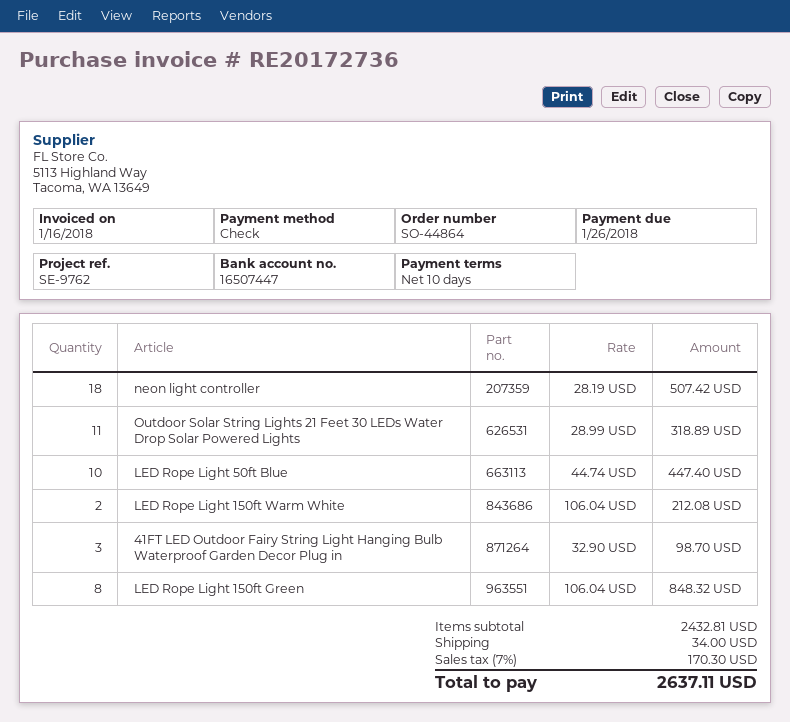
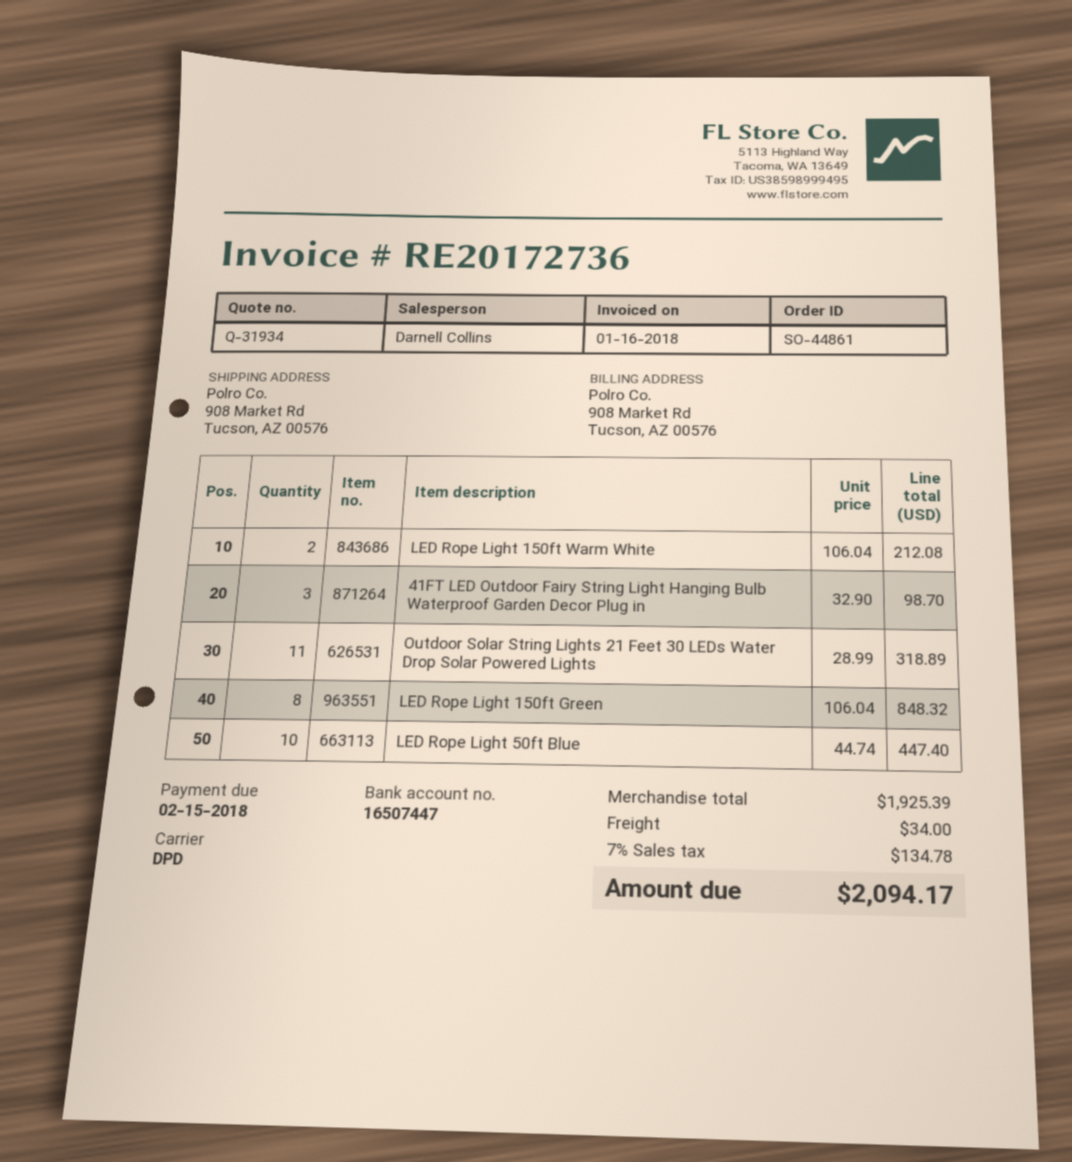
order number: SO-44864 -> SO-44861
due date: 2018-01-26 -> 2018-02-15
neon light controller: 18 x 28.19 = 507.42 -> none
subtotal: 2432.81 -> 1925.39
tax: 7% = 170.30 -> 7% = 134.78
total: 2637.11 -> 2094.17

